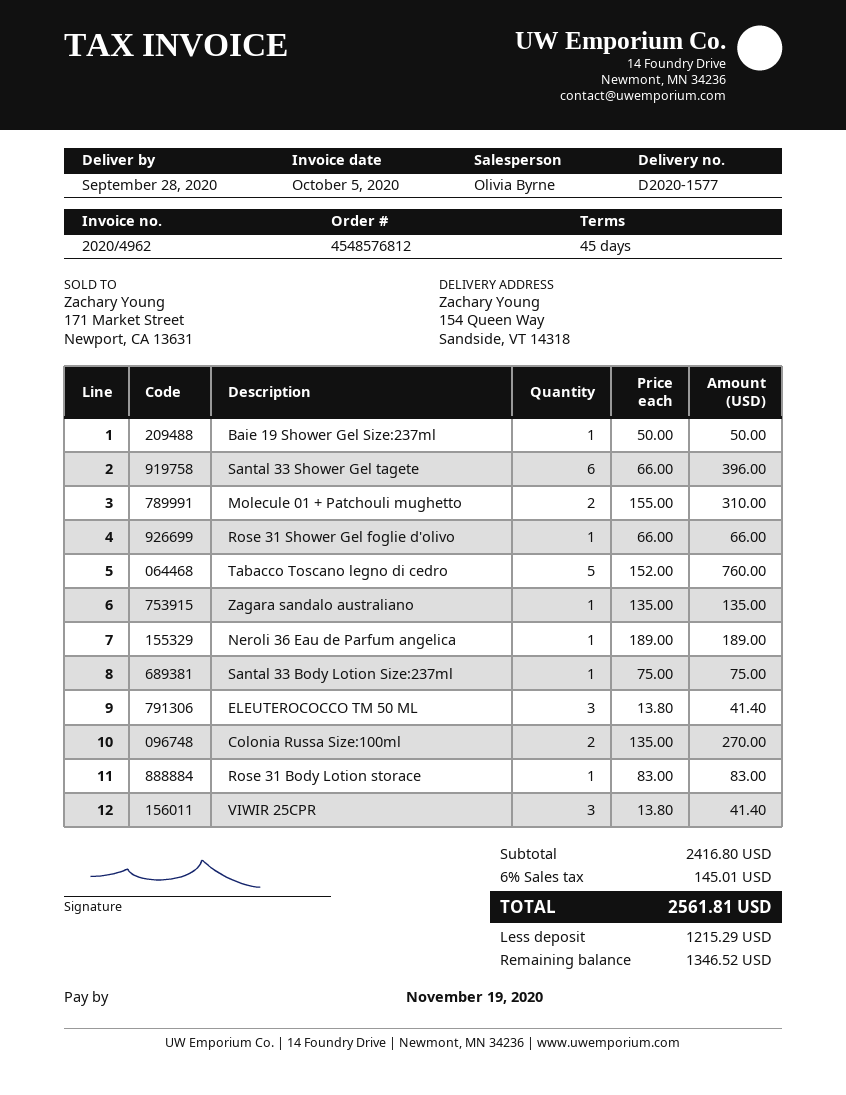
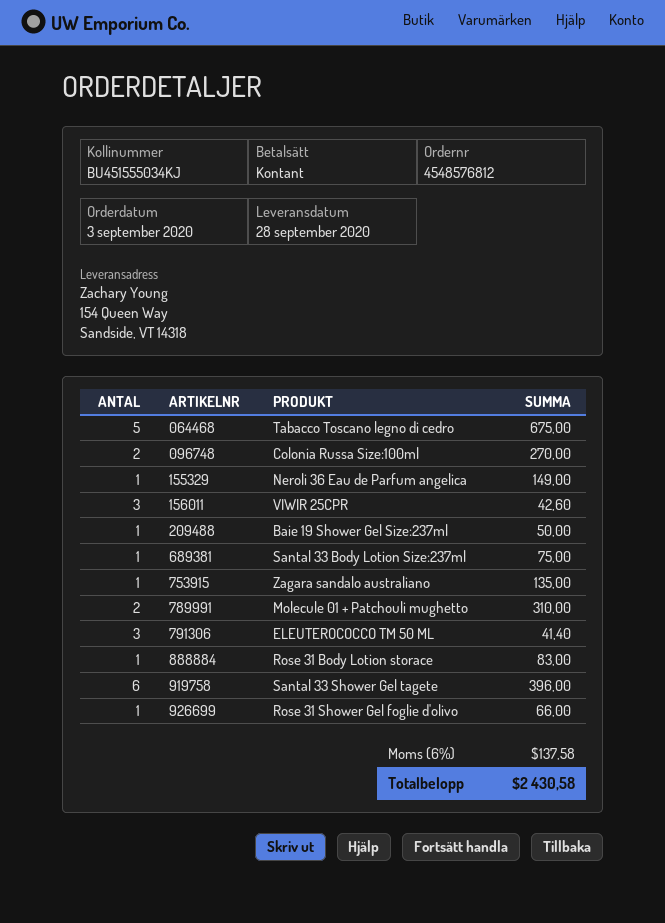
Tabacco Toscano legno di cedro: 5 for 760.00 -> 5 for 675.00
Neroli 36 Eau de Parfum angelica: 1 for 189.00 -> 1 for 149.00
VIWIR 25CPR: 3 for 41.40 -> 3 for 42.60
tax: 6% = 145.01 -> 6% = 137.58
total: 2561.81 -> 2430.58

